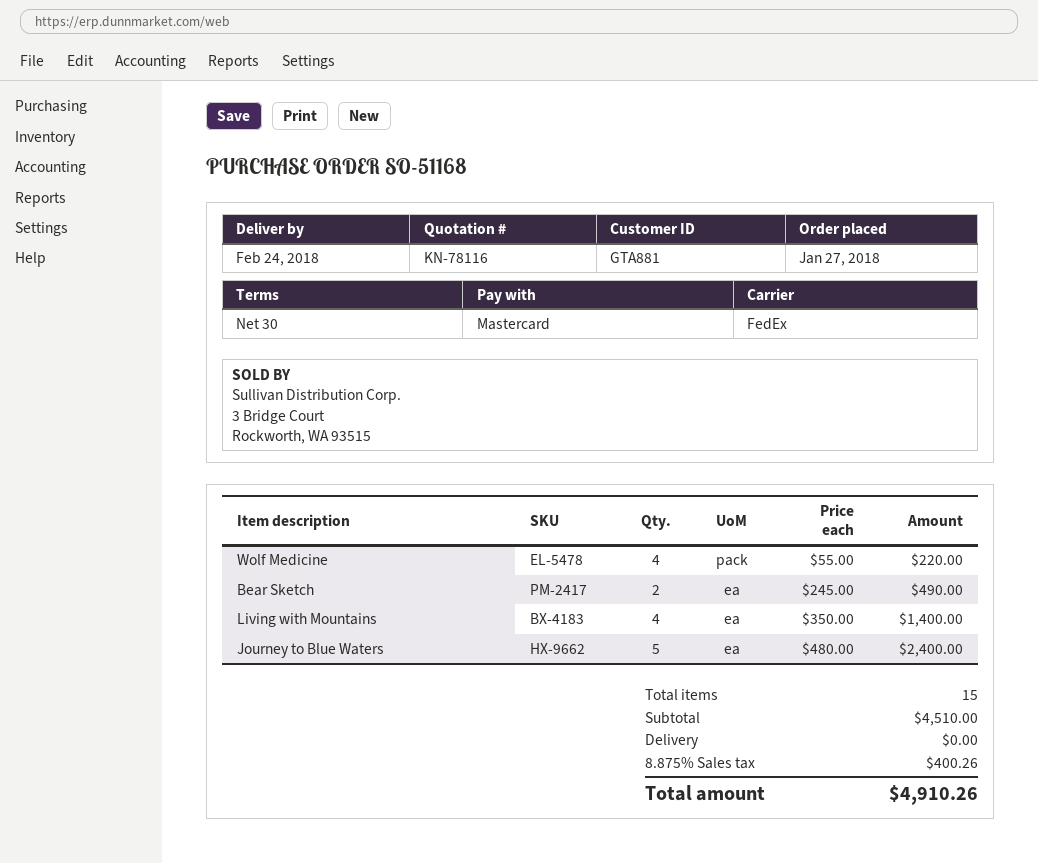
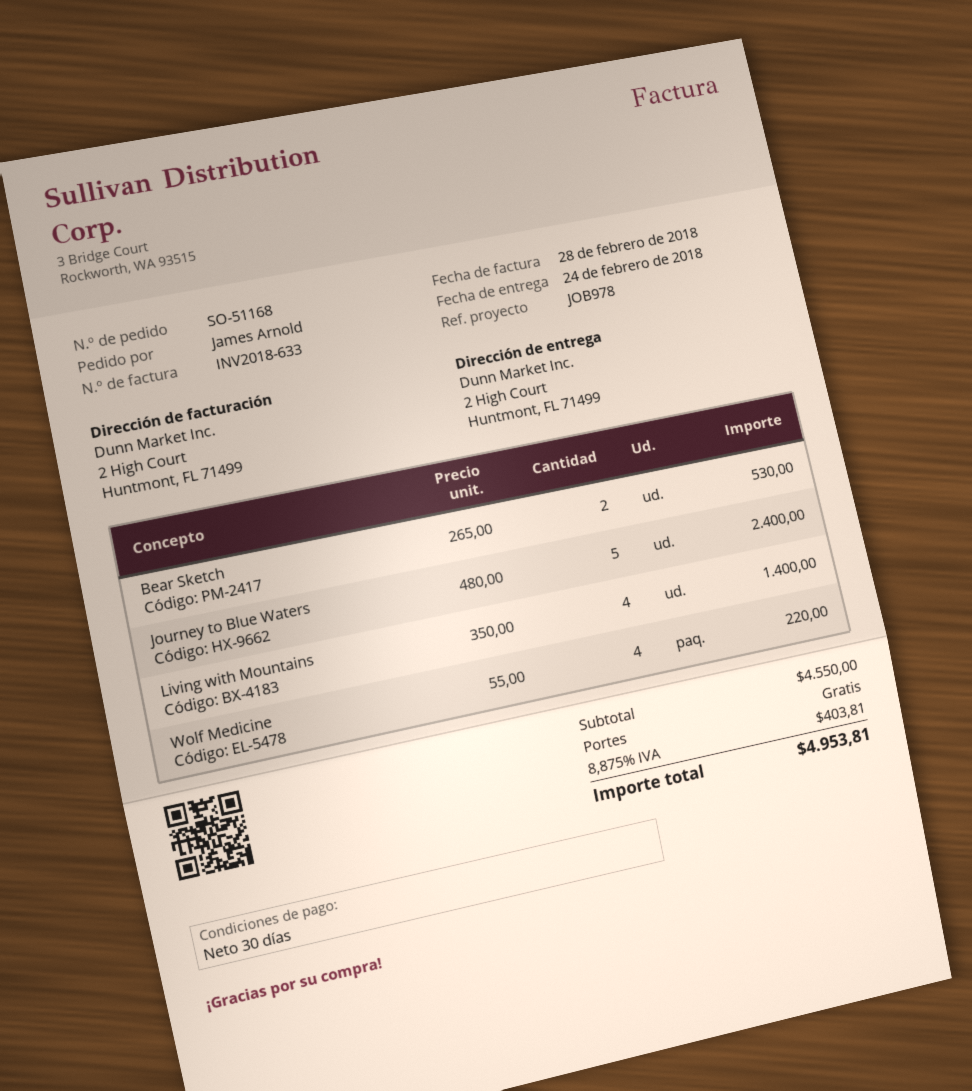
Bear Sketch: 2 x 245.00 = 490.00 -> 2 x 265.00 = 530.00
subtotal: 4510.00 -> 4550.00
tax: 8.875% = 400.26 -> 8.875% = 403.81
total: 4910.26 -> 4953.81

